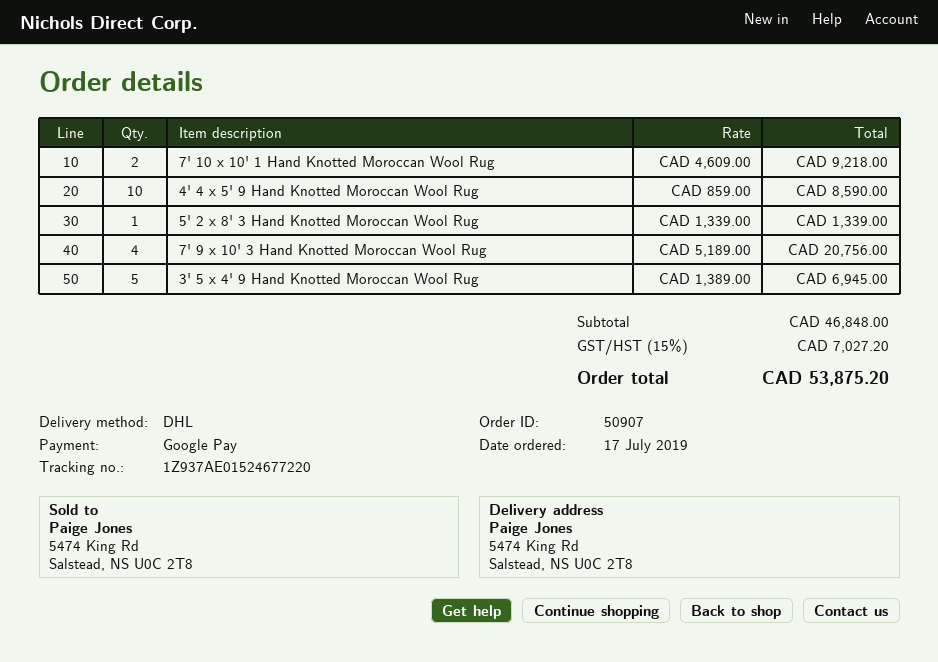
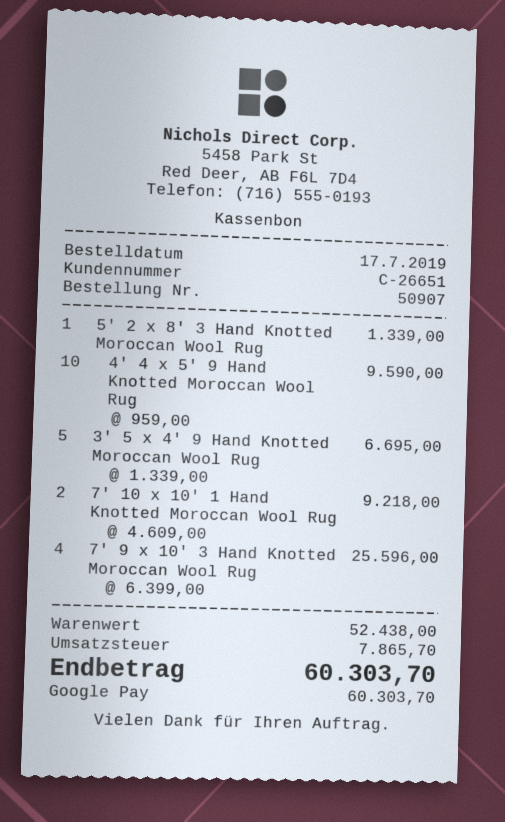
4' 4 x 5' 9 Hand Knotted Moroccan Wool Rug: 10 x 859.00 = 8590.00 -> 10 x 959.00 = 9590.00
7' 9 x 10' 3 Hand Knotted Moroccan Wool Rug: 4 x 5189.00 = 20756.00 -> 4 x 6399.00 = 25596.00
3' 5 x 4' 9 Hand Knotted Moroccan Wool Rug: 5 x 1389.00 = 6945.00 -> 5 x 1339.00 = 6695.00
subtotal: 46848.00 -> 52438.00
tax: 7027.20 -> 7865.70
total: 53875.20 -> 60303.70

